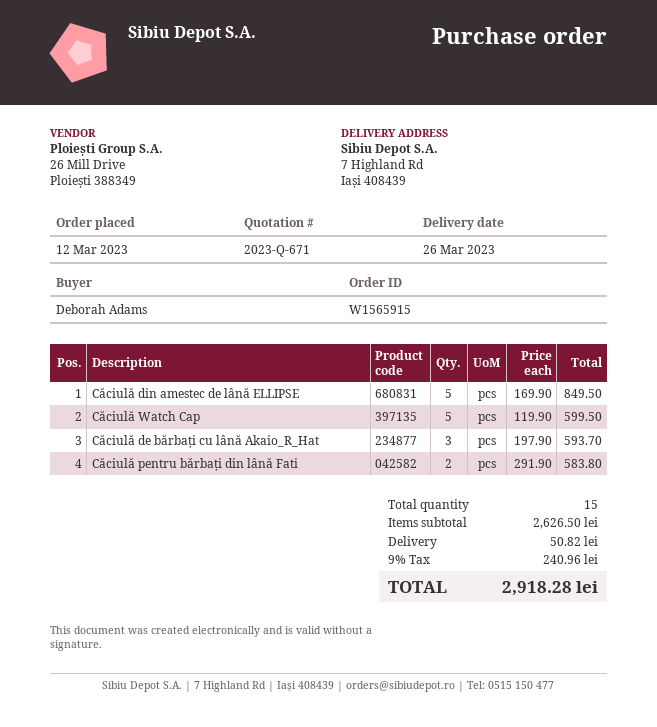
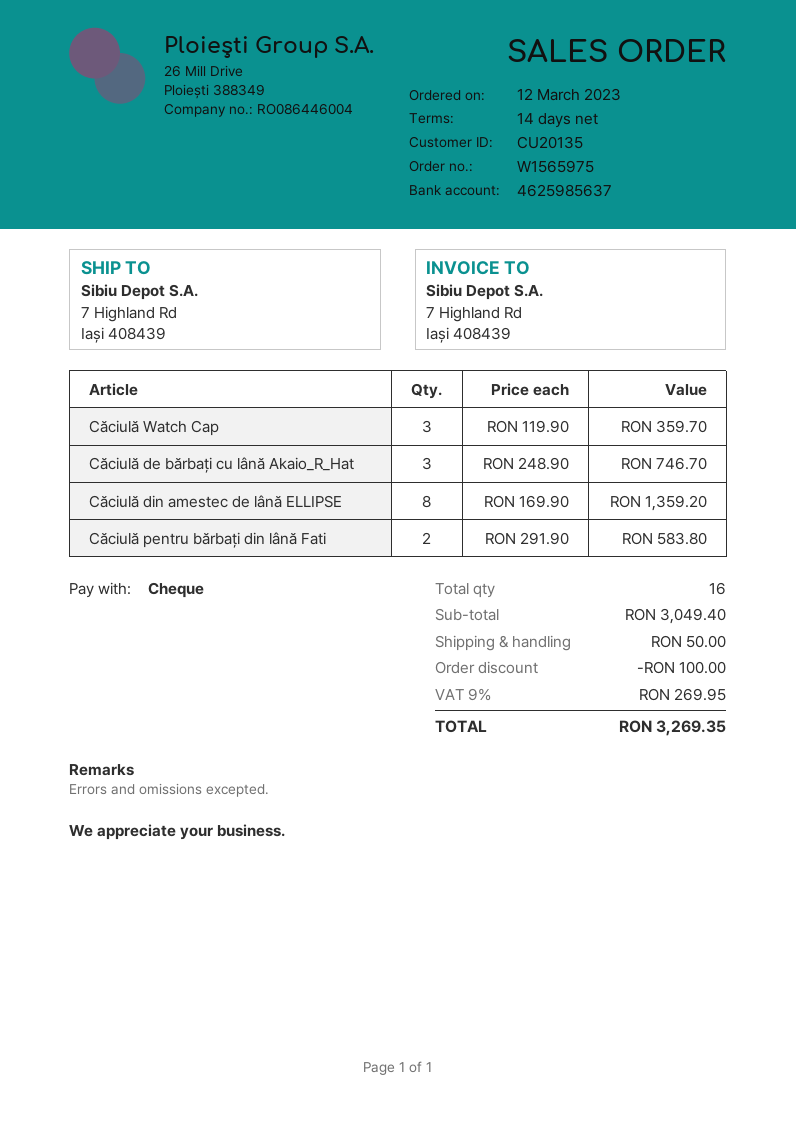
order number: W1565915 -> W1565975
Căciulă din amestec de lână ELLIPSE: 5 x 169.90 = 849.50 -> 8 x 169.90 = 1359.20
Căciulă Watch Cap: 5 x 119.90 = 599.50 -> 3 x 119.90 = 359.70
Căciulă de bărbați cu lână Akaio_R_Hat: 3 x 197.90 = 593.70 -> 3 x 248.90 = 746.70
total quantity: 15 -> 16
subtotal: 2626.50 -> 3049.40
discount: none -> 100.00
shipping: 50.82 -> 50.00
tax: 9% = 240.96 -> 9% = 269.95
total: 2918.28 -> 3269.35

